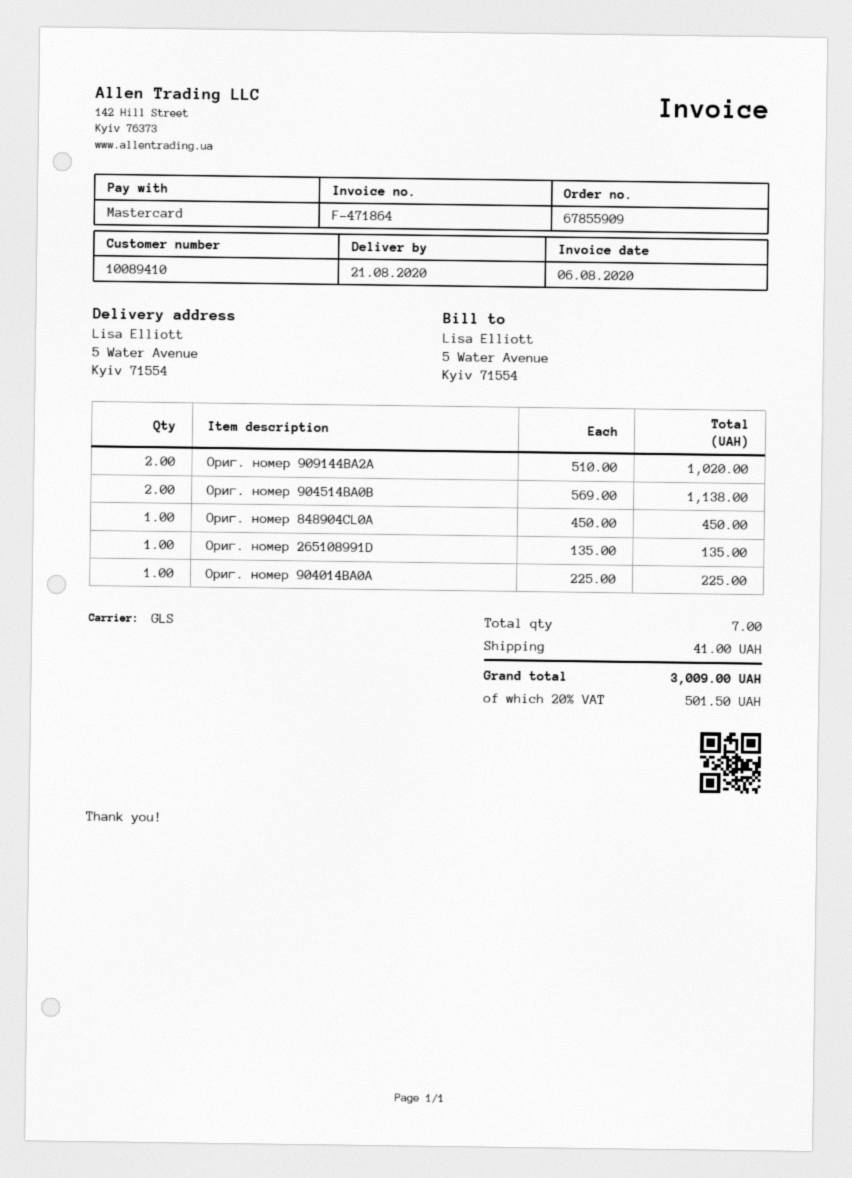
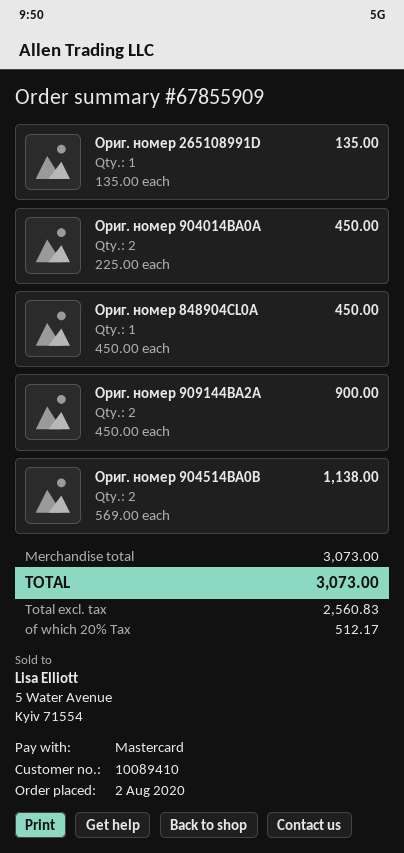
Ориг. номер 909144BA2A: 2 x 510.00 = 1020.00 -> 2 x 450.00 = 900.00
Ориг. номер 904014BA0A: 1 x 225.00 = 225.00 -> 2 x 225.00 = 450.00
shipping: 41.00 -> none
tax: 20% = 501.50 -> 20% = 512.17
total: 3009.00 -> 3073.00

